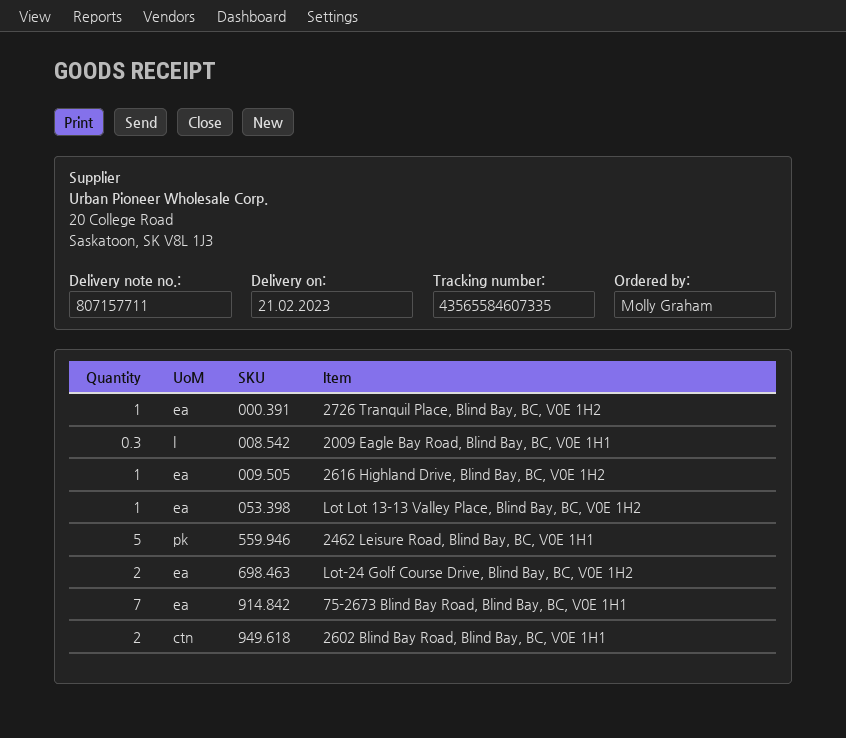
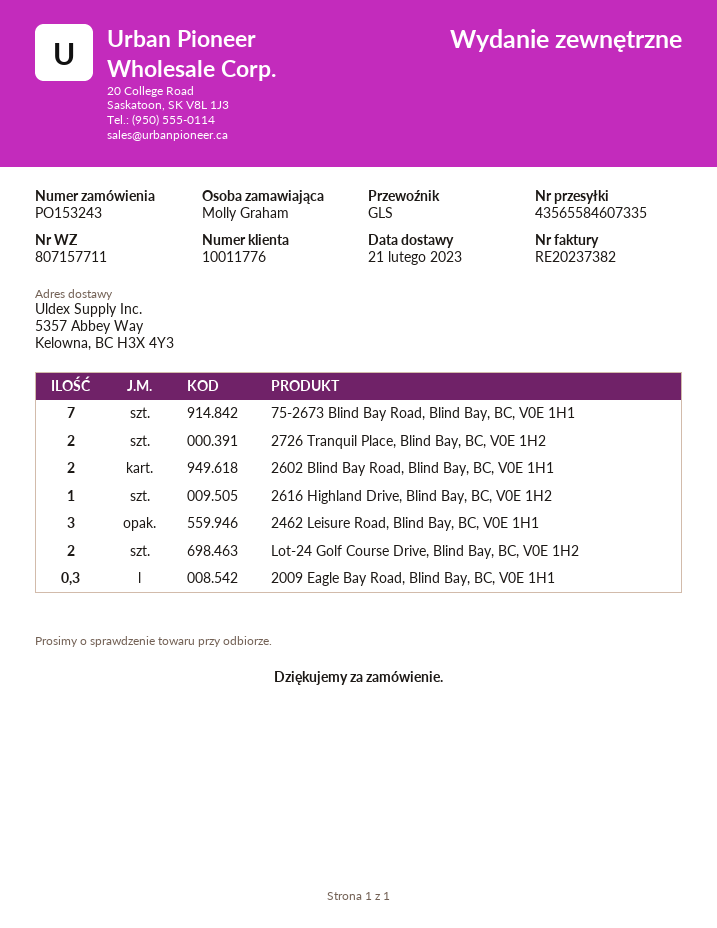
2726 Tranquil Place, Blind Bay, BC, V0E 1H2: 1 -> 2
Lot Lot 13-13 Valley Place, Blind Bay, BC, V0E 1H2: 1 -> none
2462 Leisure Road, Blind Bay, BC, V0E 1H1: 5 -> 3

